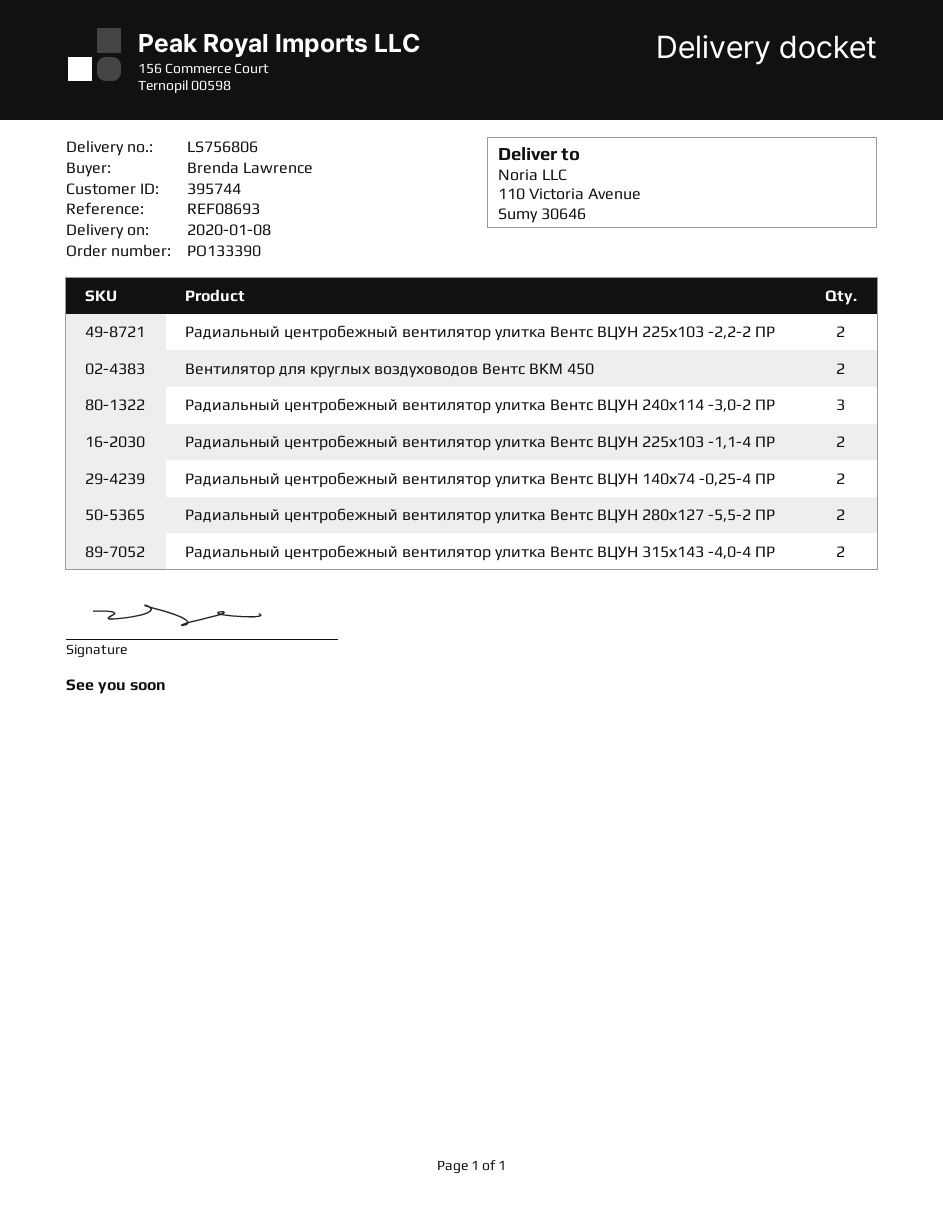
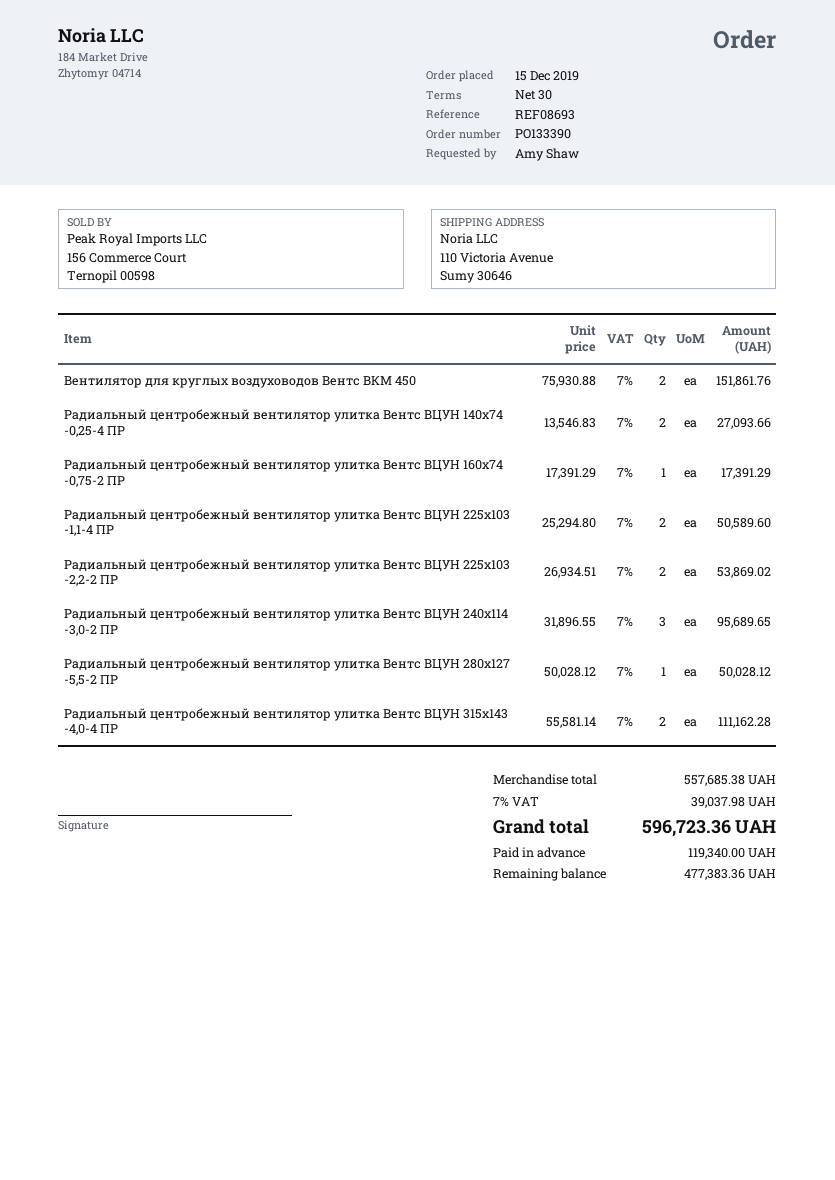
ordered by: Brenda Lawrence -> Amy Shaw
Радиальный центробежный вентилятор улитка Вентс ВЦУН 280х127 -5,5-2 ПР: 2 -> 1
Радиальный центробежный вентилятор улитка Вентс ВЦУН 160х74 -0,75-2 ПР: none -> 1

